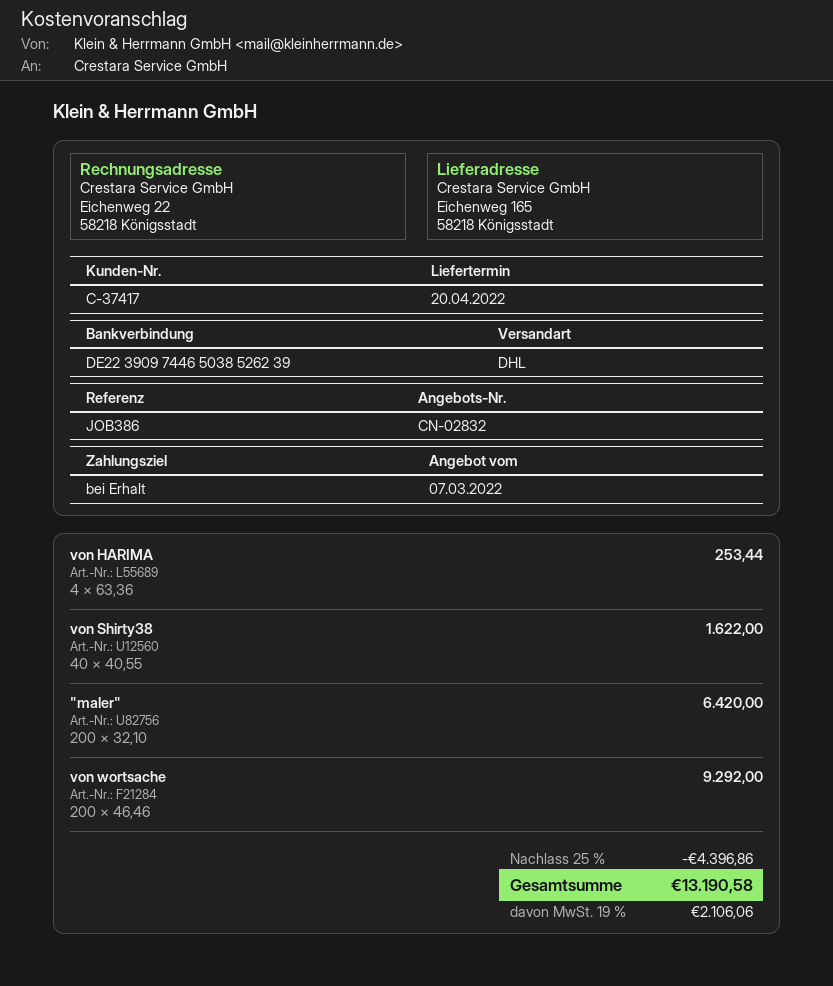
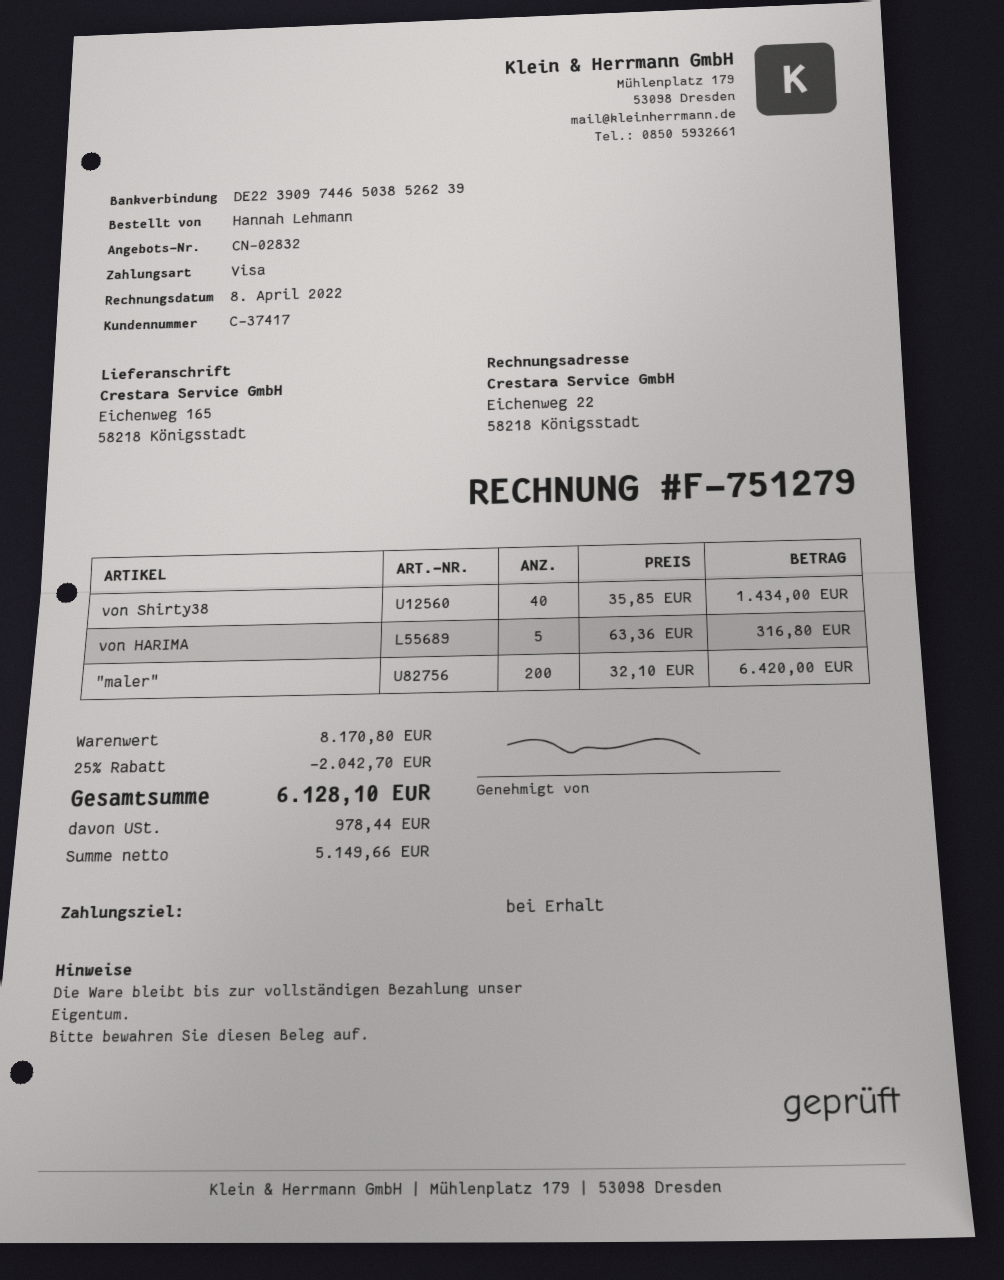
von HARIMA: 4 x 63.36 = 253.44 -> 5 x 63.36 = 316.80
von Shirty38: 40 x 40.55 = 1622.00 -> 40 x 35.85 = 1434.00
von wortsache: 200 x 46.46 = 9292.00 -> none
discount: 25% = 4396.86 -> 25% = 2042.70
tax: 2106.06 -> 978.44
total: 13190.58 -> 6128.10

